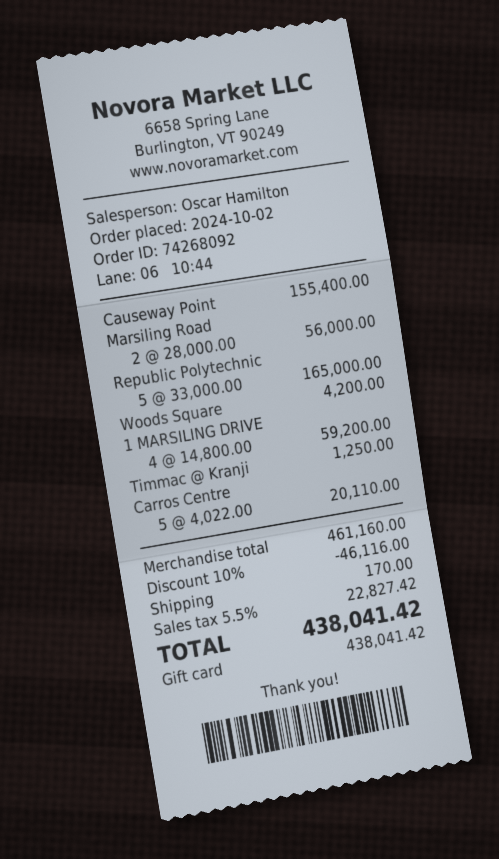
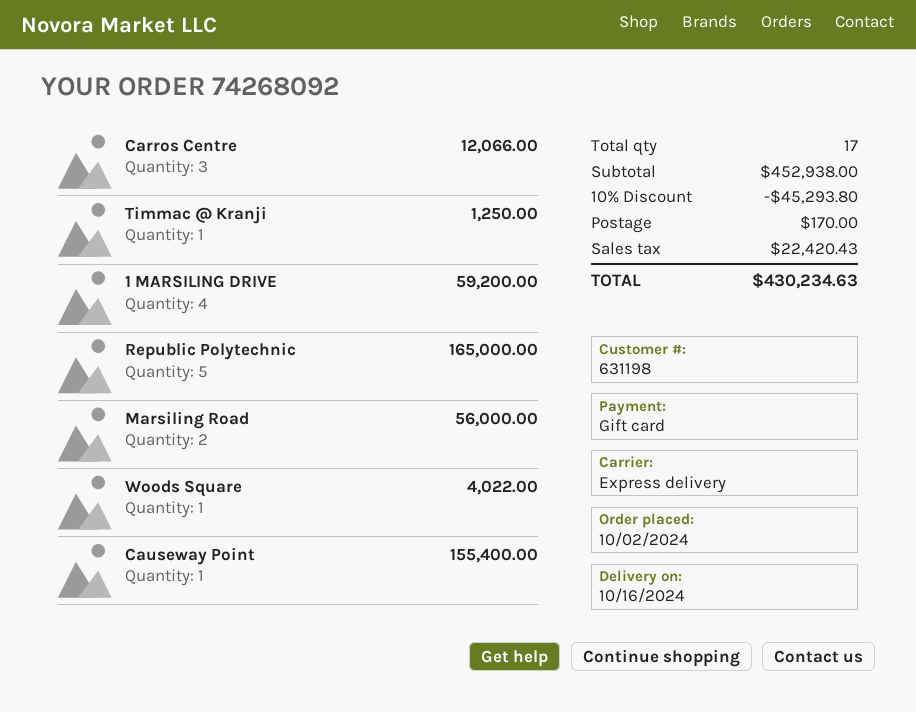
Woods Square: 1 for 4200.00 -> 1 for 4022.00
Carros Centre: 5 for 20110.00 -> 3 for 12066.00
subtotal: 461160.00 -> 452938.00
discount: 10% = 46116.00 -> 10% = 45293.80
tax: 22827.42 -> 22420.43
total: 438041.42 -> 430234.63

